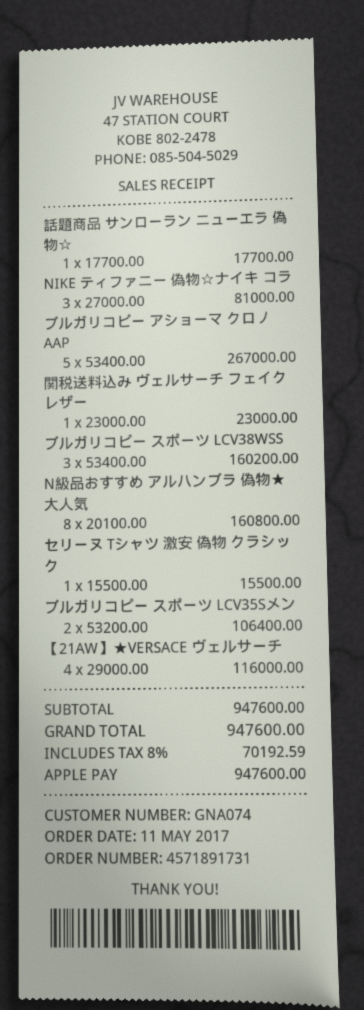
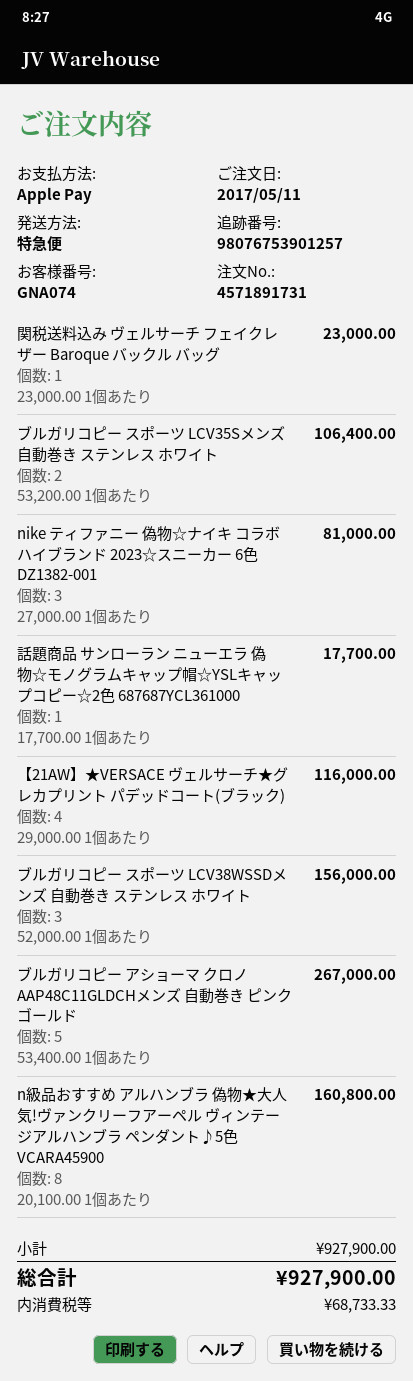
ブルガリコピー スポーツ LCV38WSS: 3 x 53400.00 = 160200.00 -> 3 x 52000.00 = 156000.00
セリーヌ Tシャツ 激安 偽物 クラシック: 1 x 15500.00 = 15500.00 -> none
subtotal: 947600.00 -> 927900.00
tax: 70192.59 -> 68733.33
total: 947600.00 -> 927900.00

